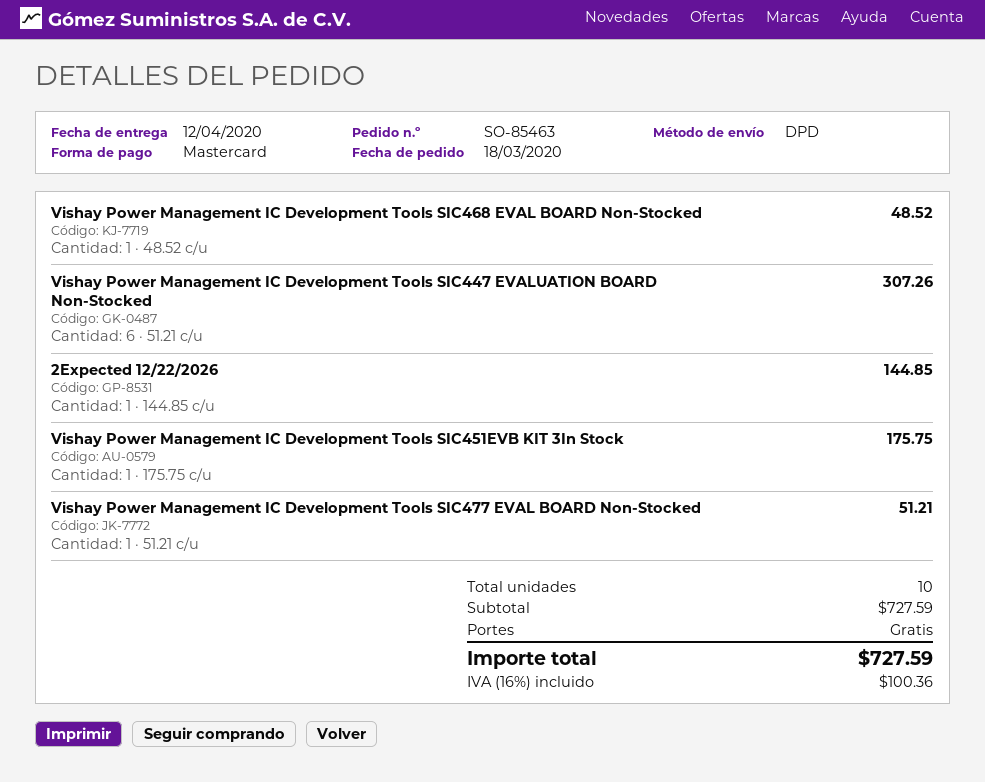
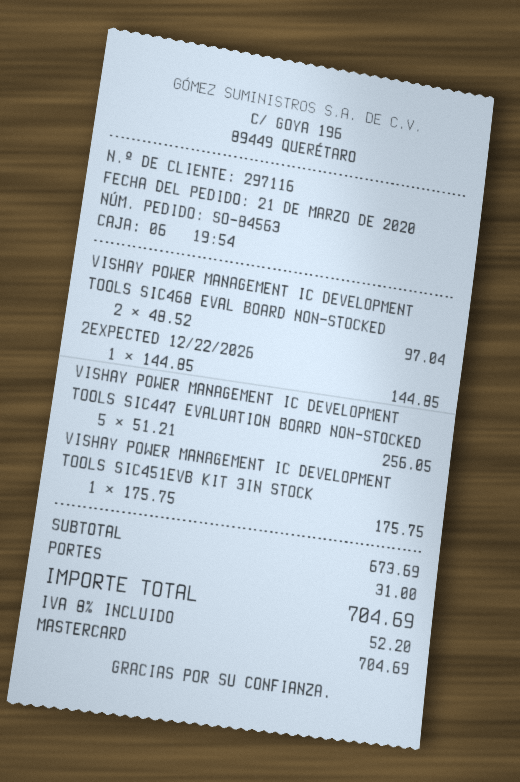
order number: SO-85463 -> SO-84563
order date: 2020-03-18 -> 2020-03-21
Vishay Power Management IC Development Tools SIC468 EVAL BOARD Non-Stocked: 1 x 48.52 = 48.52 -> 2 x 48.52 = 97.04
Vishay Power Management IC Development Tools SIC447 EVALUATION BOARD Non-Stocked: 6 x 51.21 = 307.26 -> 5 x 51.21 = 256.05
Vishay Power Management IC Development Tools SIC477 EVAL BOARD Non-Stocked: 1 x 51.21 = 51.21 -> none
subtotal: 727.59 -> 673.69
shipping: 0.00 -> 31.00
tax: 16% = 100.36 -> 8% = 52.20
total: 727.59 -> 704.69

